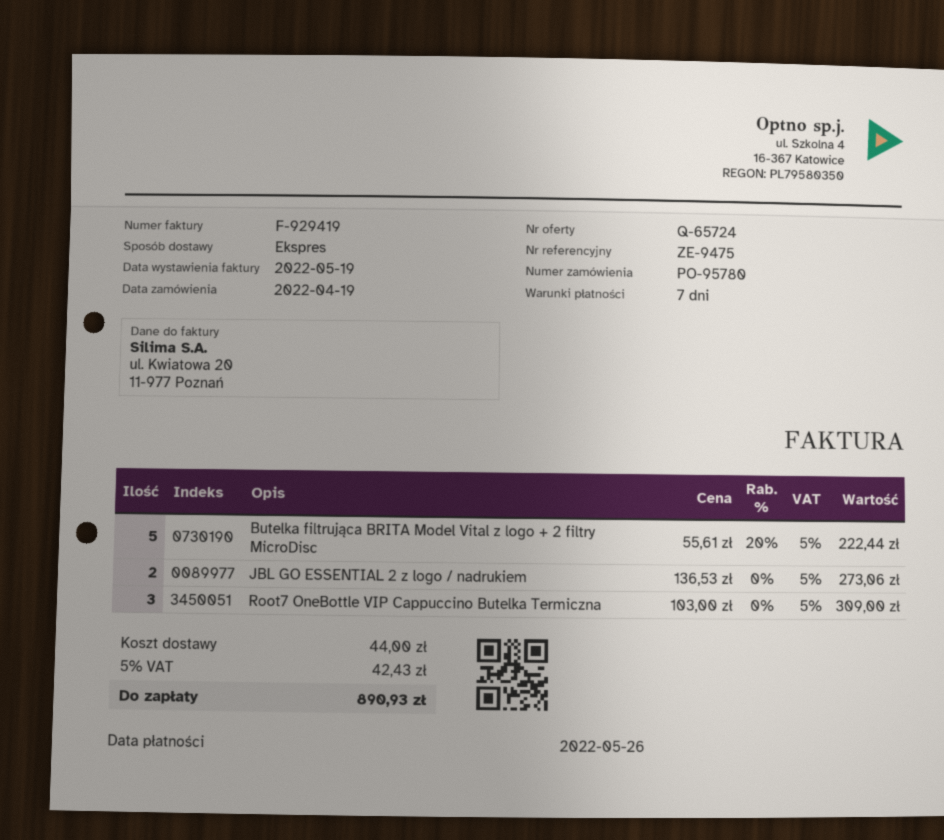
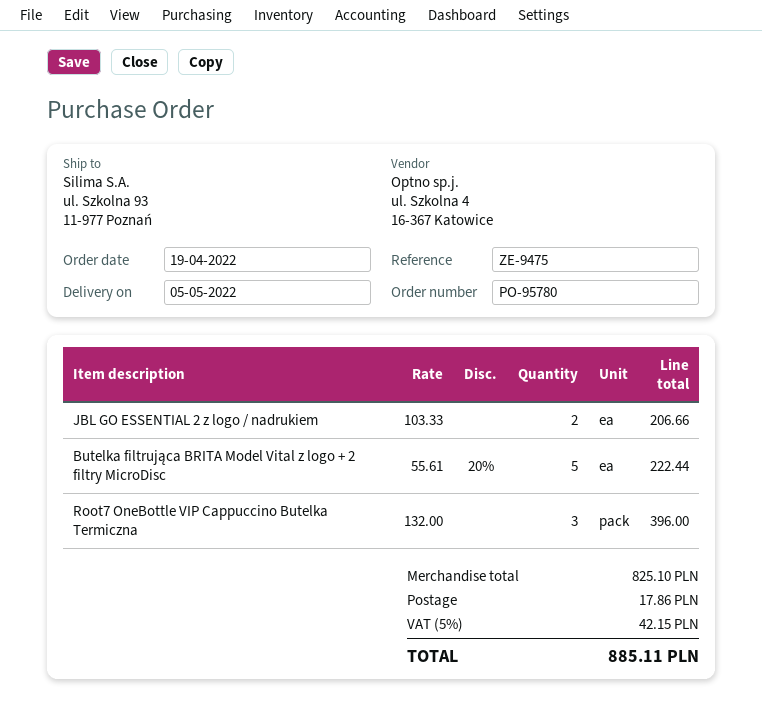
JBL GO ESSENTIAL 2 z logo / nadrukiem: 2 x 136.53 = 273.06 -> 2 x 103.33 = 206.66
Root7 OneBottle VIP Cappuccino Butelka Termiczna: 3 x 103.00 = 309.00 -> 3 x 132.00 = 396.00
shipping: 44.00 -> 17.86
tax: 5% = 42.43 -> 5% = 42.15
total: 890.93 -> 885.11

